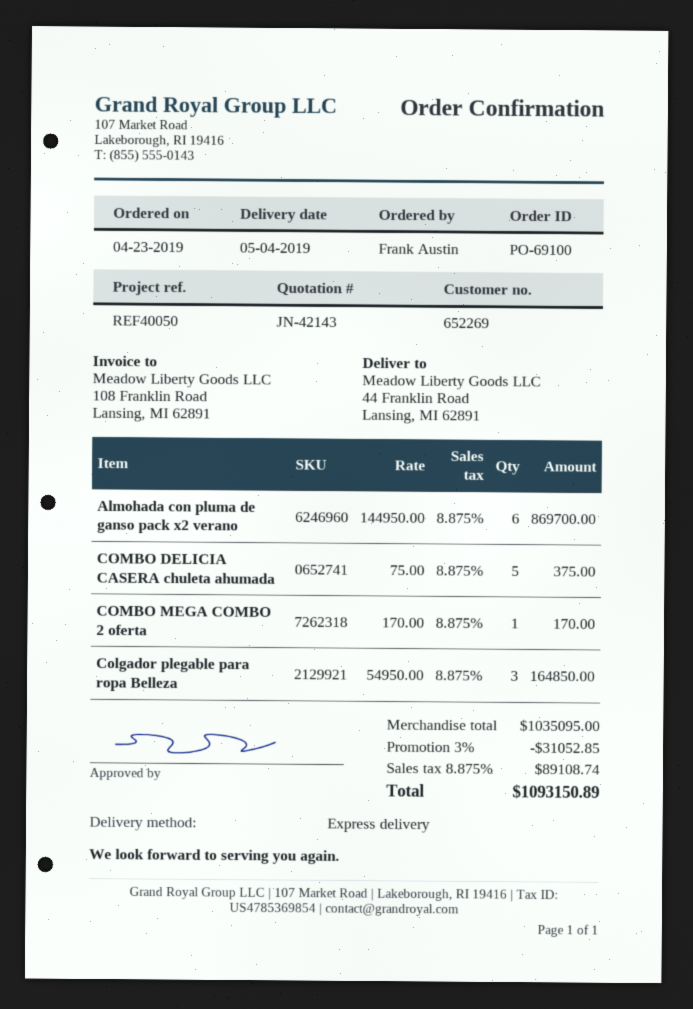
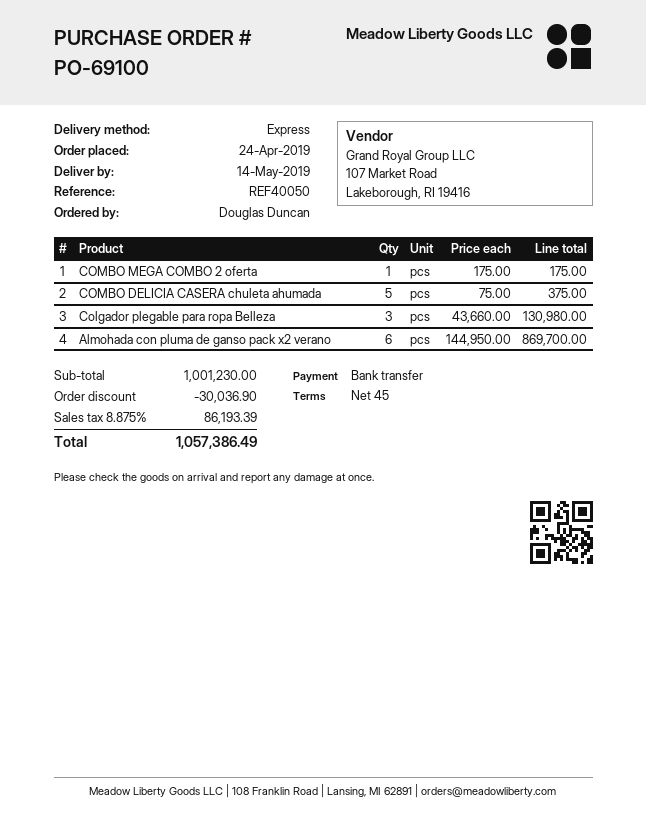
order date: 2019-04-23 -> 2019-04-24
delivery date: 2019-05-04 -> 2019-05-14
ordered by: Frank Austin -> Douglas Duncan
COMBO MEGA COMBO 2 oferta: 1 x 170.00 = 170.00 -> 1 x 175.00 = 175.00
Colgador plegable para ropa Belleza: 3 x 54950.00 = 164850.00 -> 3 x 43660.00 = 130980.00
subtotal: 1035095.00 -> 1001230.00
discount: 31052.85 -> 30036.90
tax: 8.875% = 89108.74 -> 8.875% = 86193.39
total: 1093150.89 -> 1057386.49

